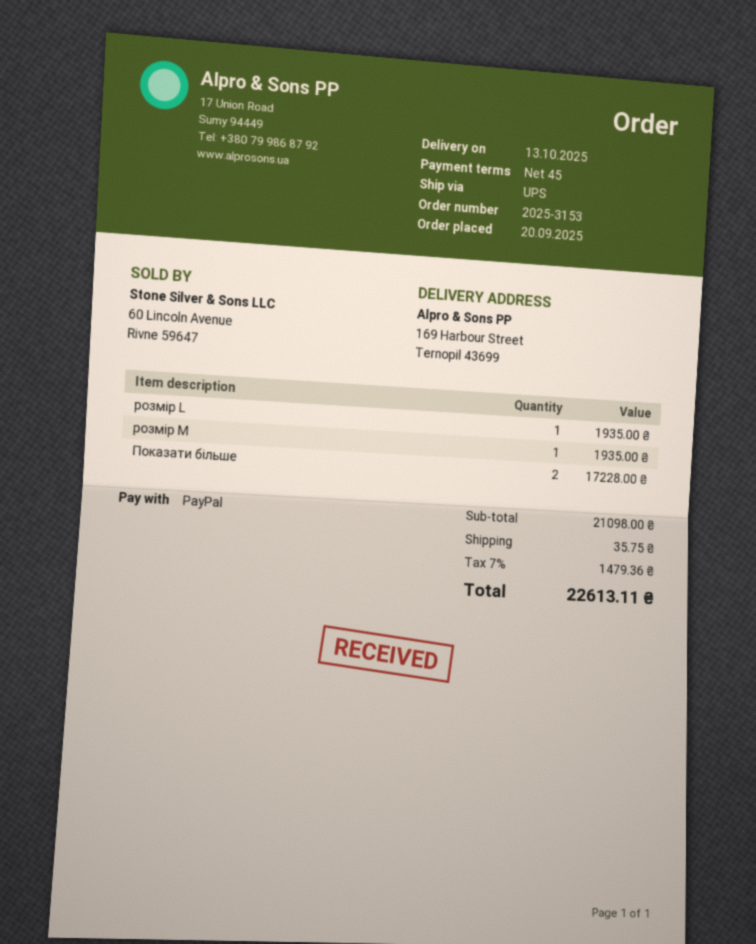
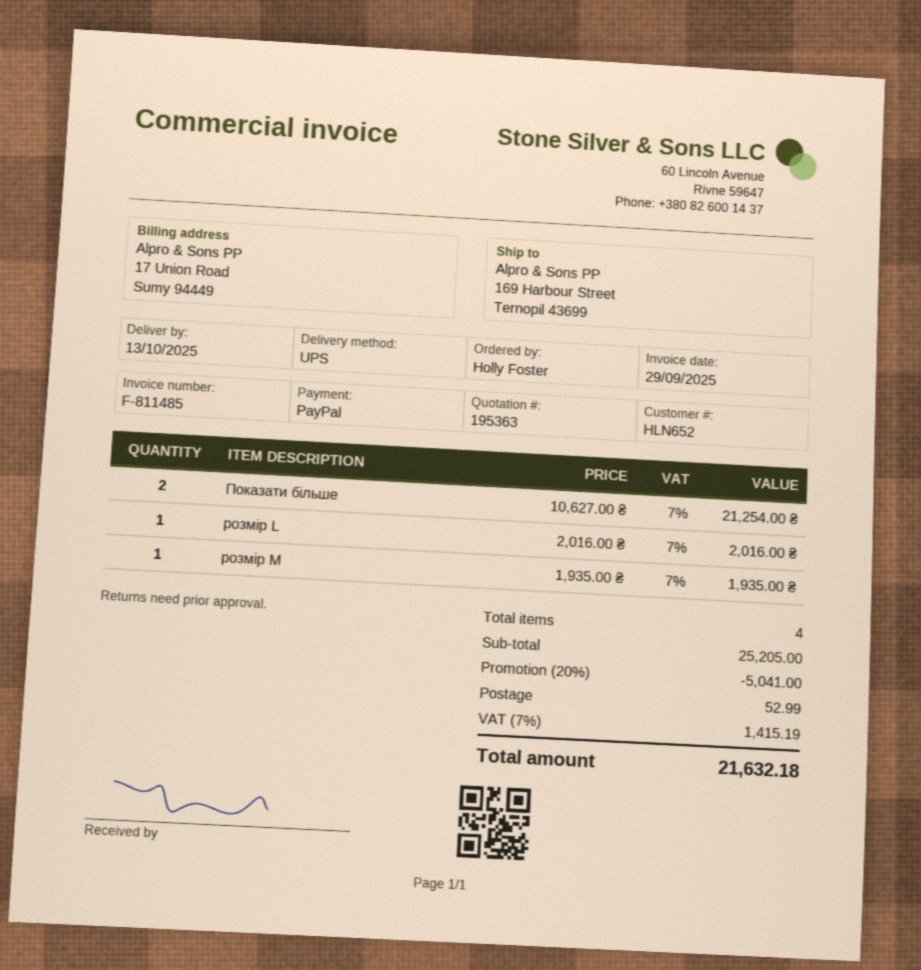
розмір L: 1 for 1935.00 -> 1 for 2016.00
Показати більше: 2 for 17228.00 -> 2 for 21254.00
subtotal: 21098.00 -> 25205.00
discount: none -> 20% = 5041.00
shipping: 35.75 -> 52.99
tax: 7% = 1479.36 -> 7% = 1415.19
total: 22613.11 -> 21632.18

